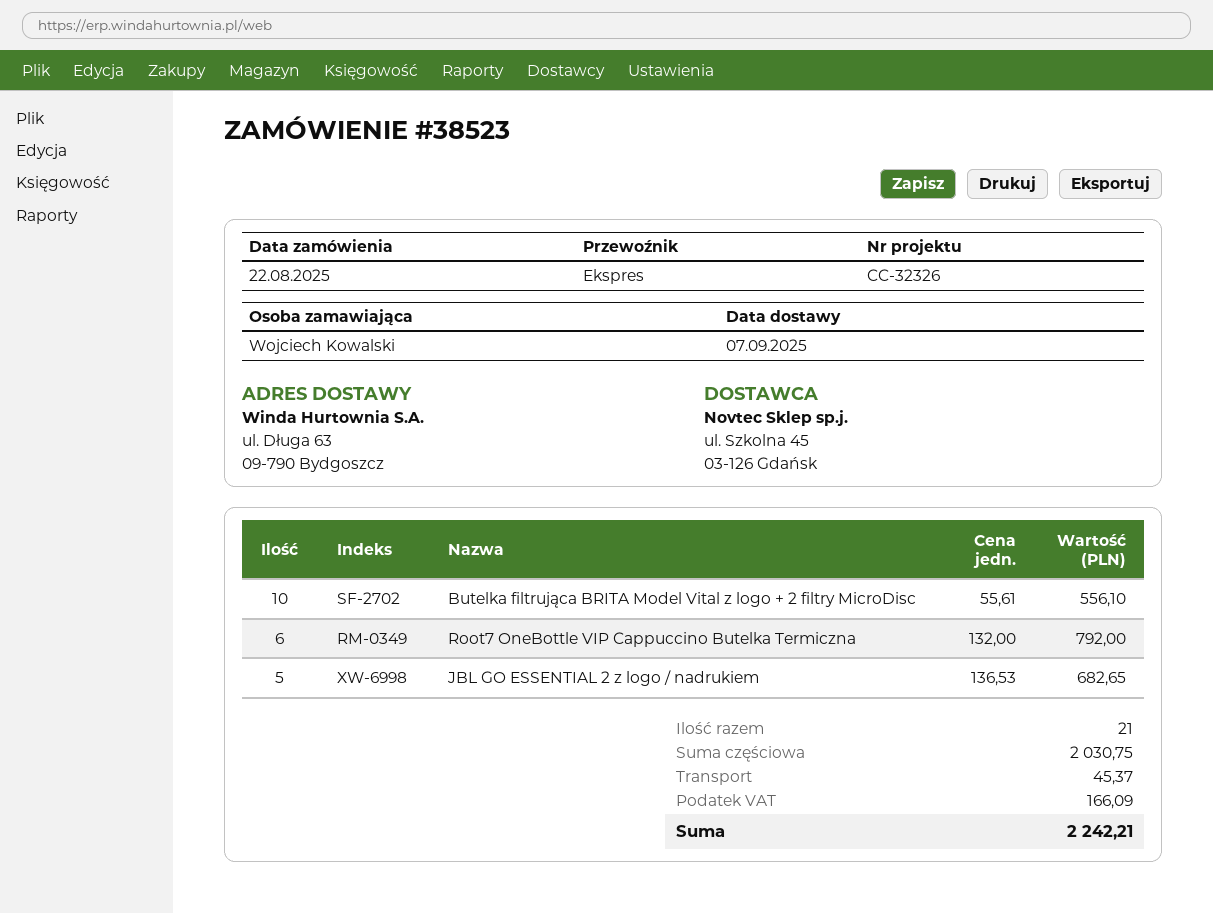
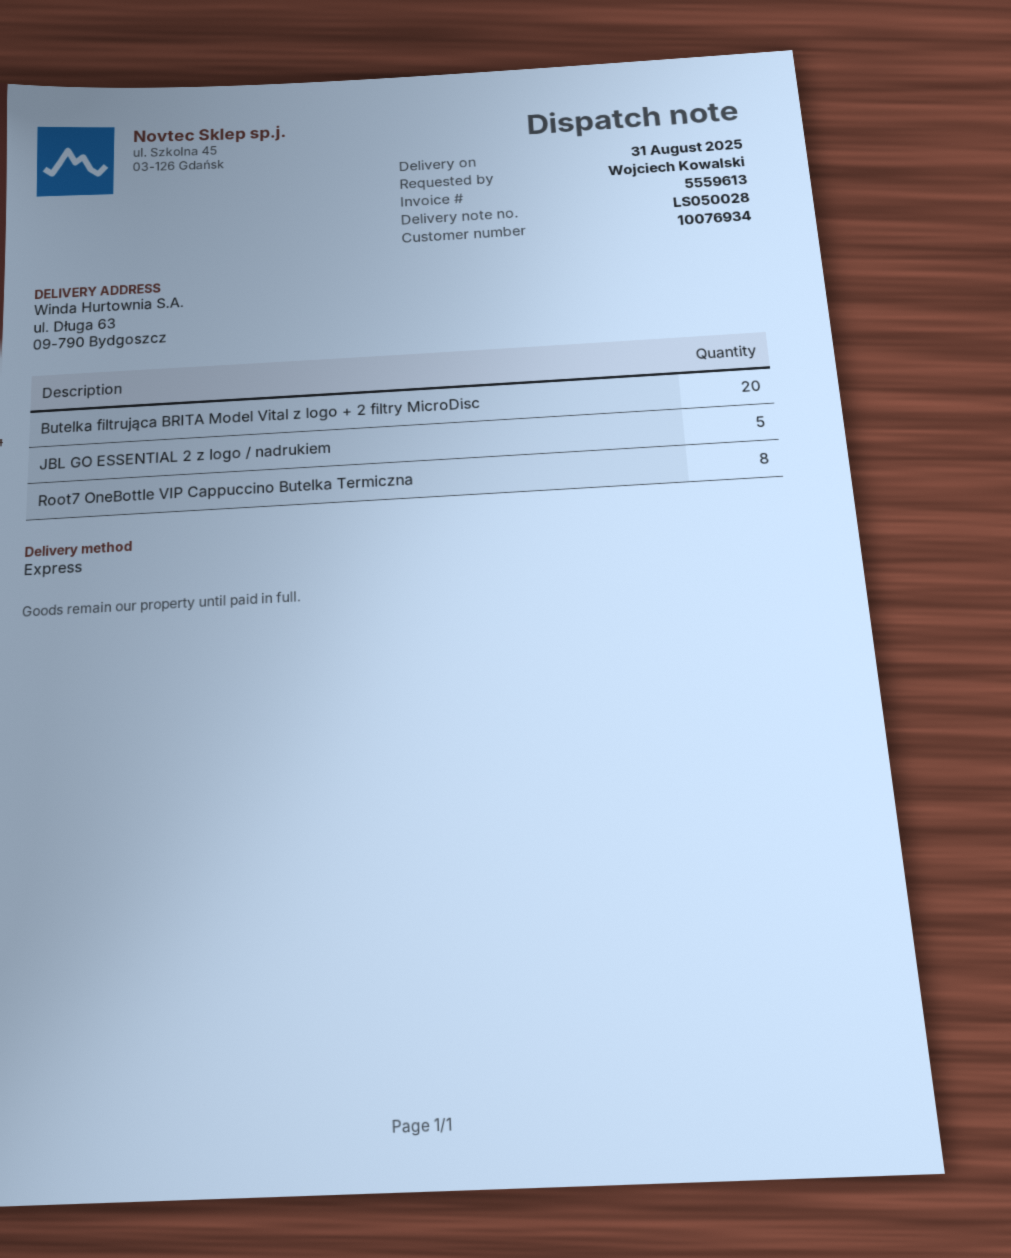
delivery date: 2025-09-07 -> 2025-08-31
Butelka filtrująca BRITA Model Vital z logo + 2 filtry MicroDisc: 10 -> 20
Root7 OneBottle VIP Cappuccino Butelka Termiczna: 6 -> 8

